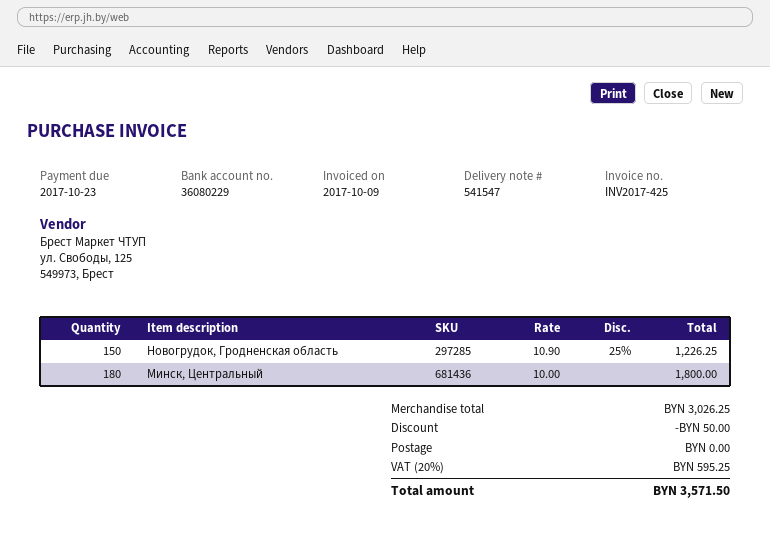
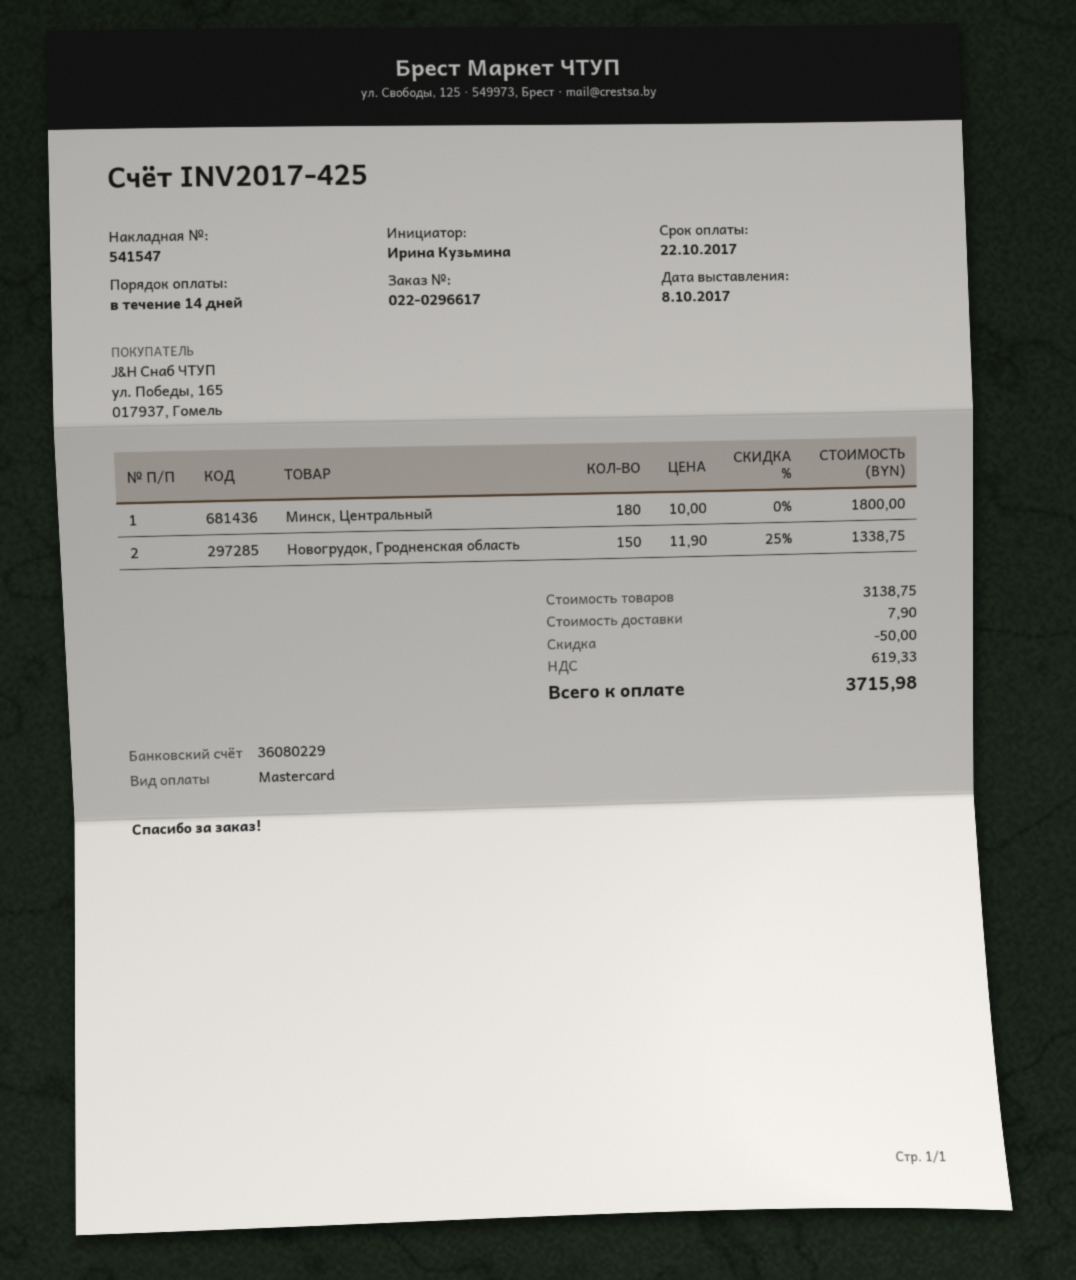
invoice date: 2017-10-09 -> 2017-10-08
due date: 2017-10-23 -> 2017-10-22
Новогрудок, Гродненская область: 150 x 10.90 - 25% = 1226.25 -> 150 x 11.90 - 25% = 1338.75
subtotal: 3026.25 -> 3138.75
shipping: 0.00 -> 7.90
tax: 595.25 -> 619.33
total: 3571.50 -> 3715.98

